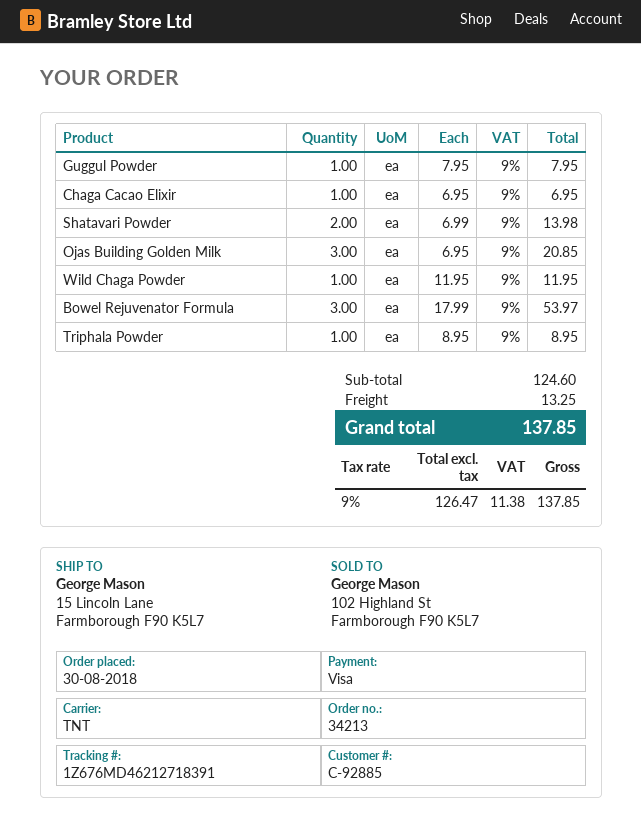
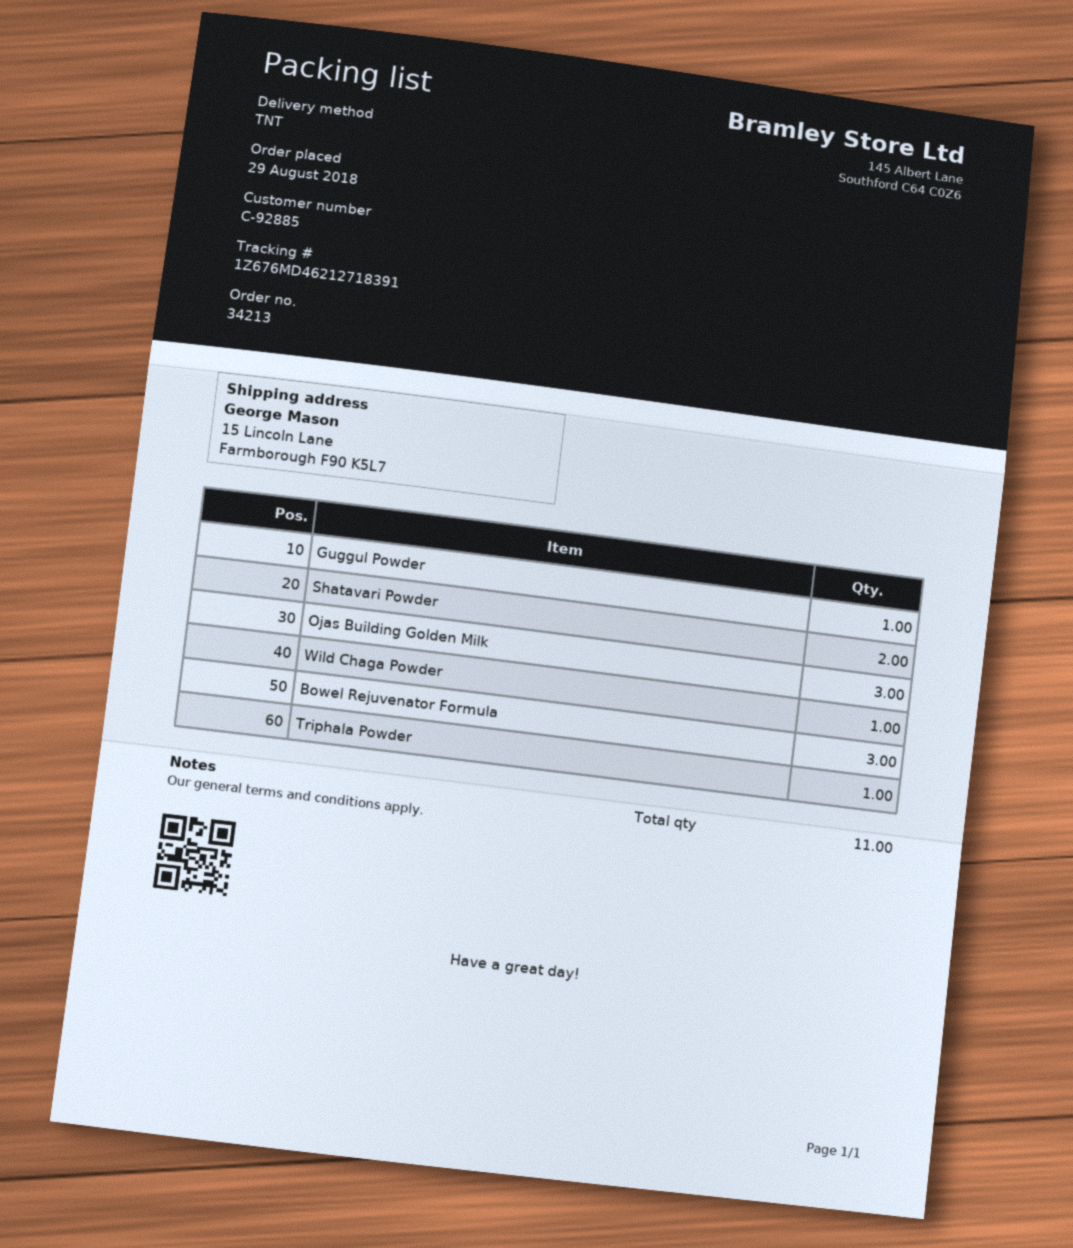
order date: 2018-08-30 -> 2018-08-29
Chaga Cacao Elixir: 1 -> none

